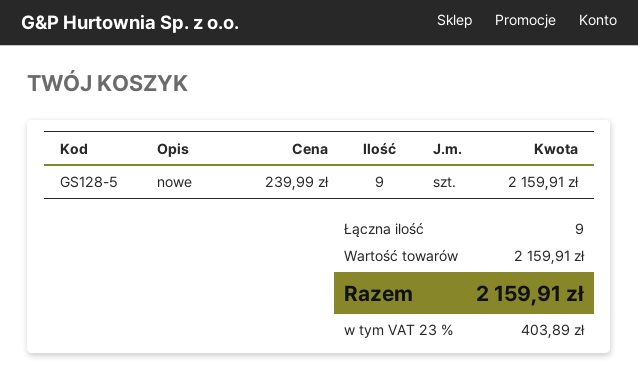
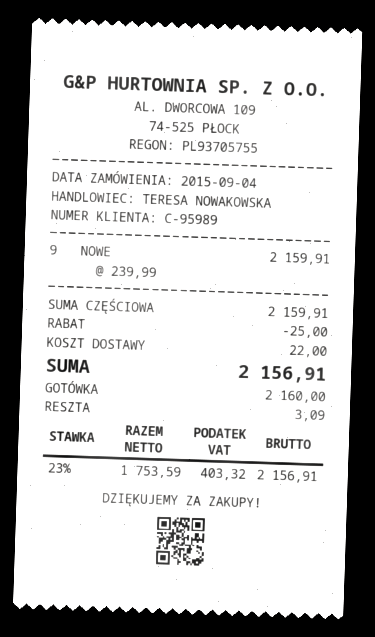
discount: none -> 25.00
shipping: none -> 22.00
tax: 23% = 403.89 -> 23% = 403.32
total: 2159.91 -> 2156.91

